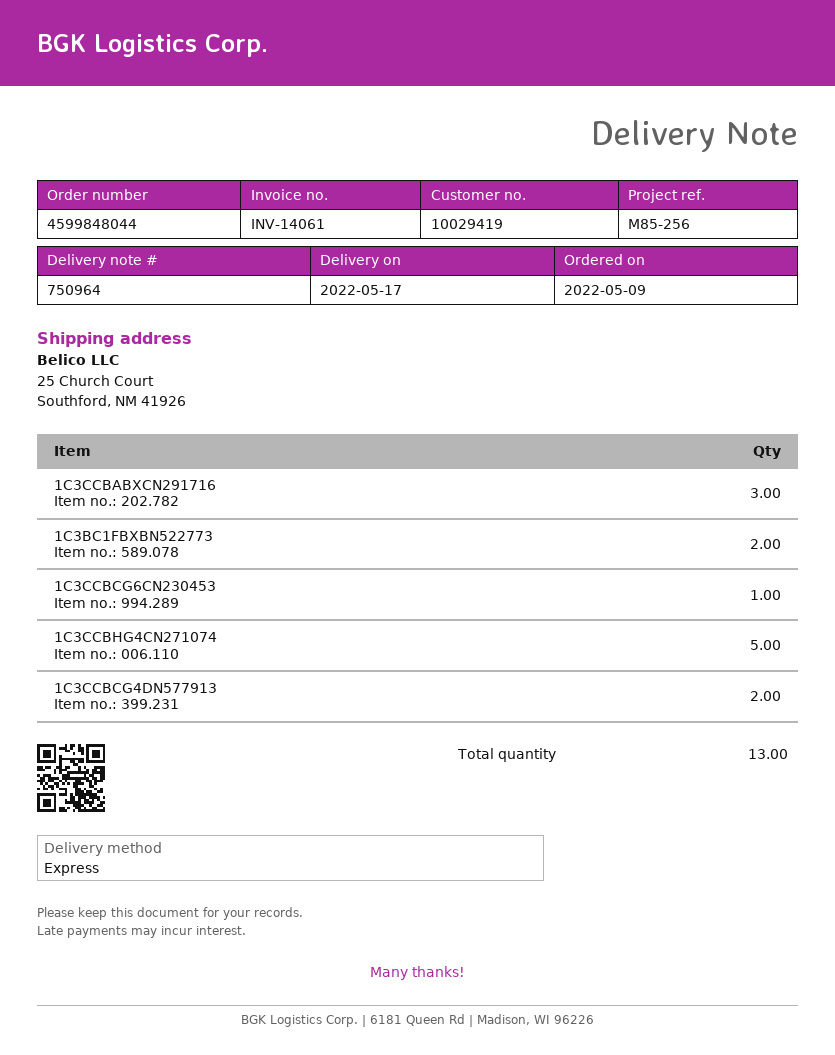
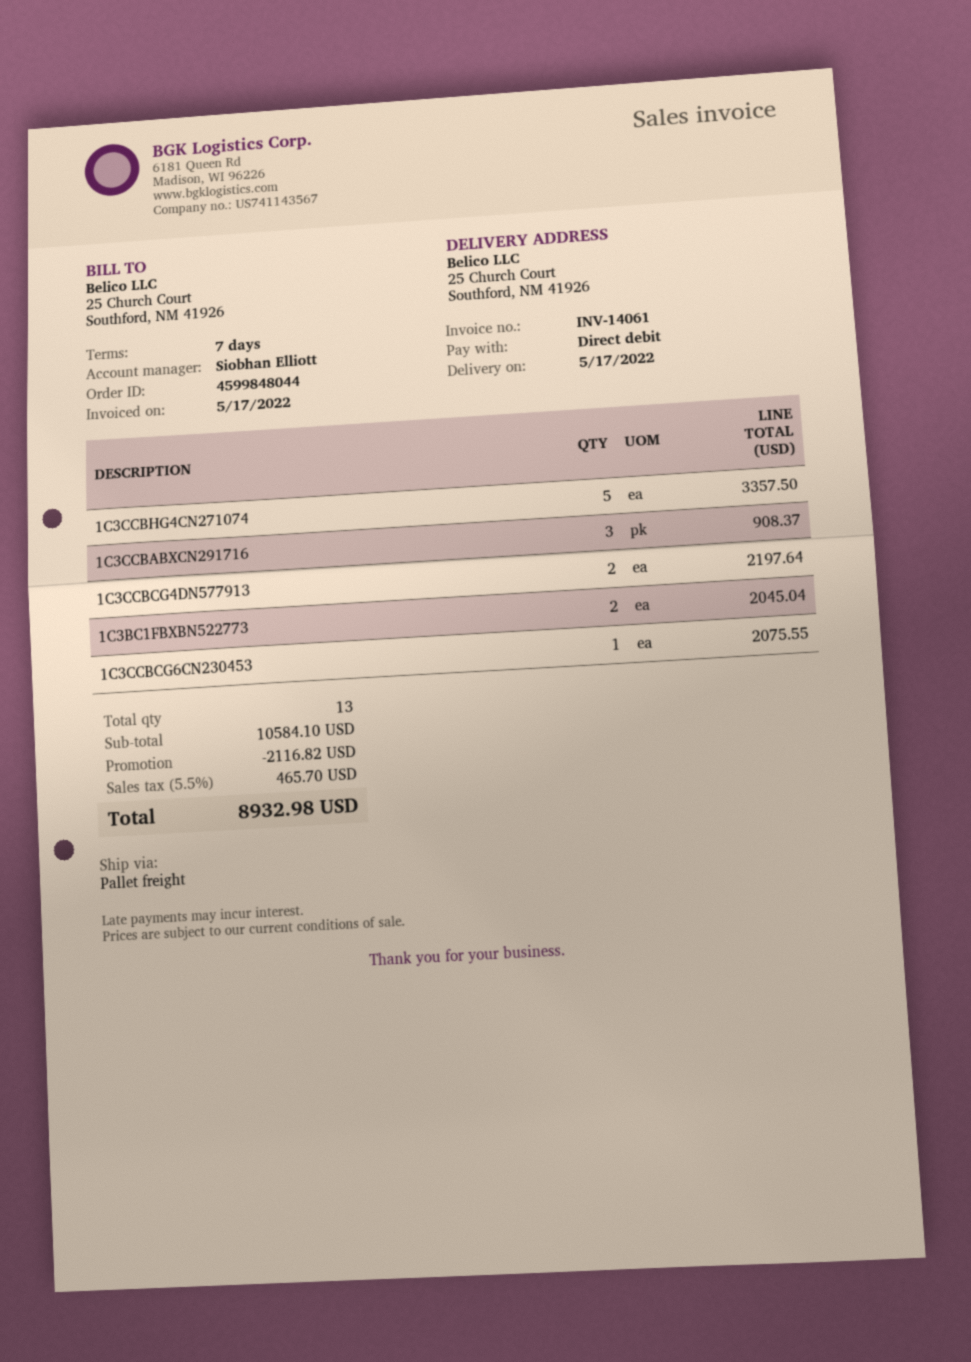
shipping method: express -> pallet freight

